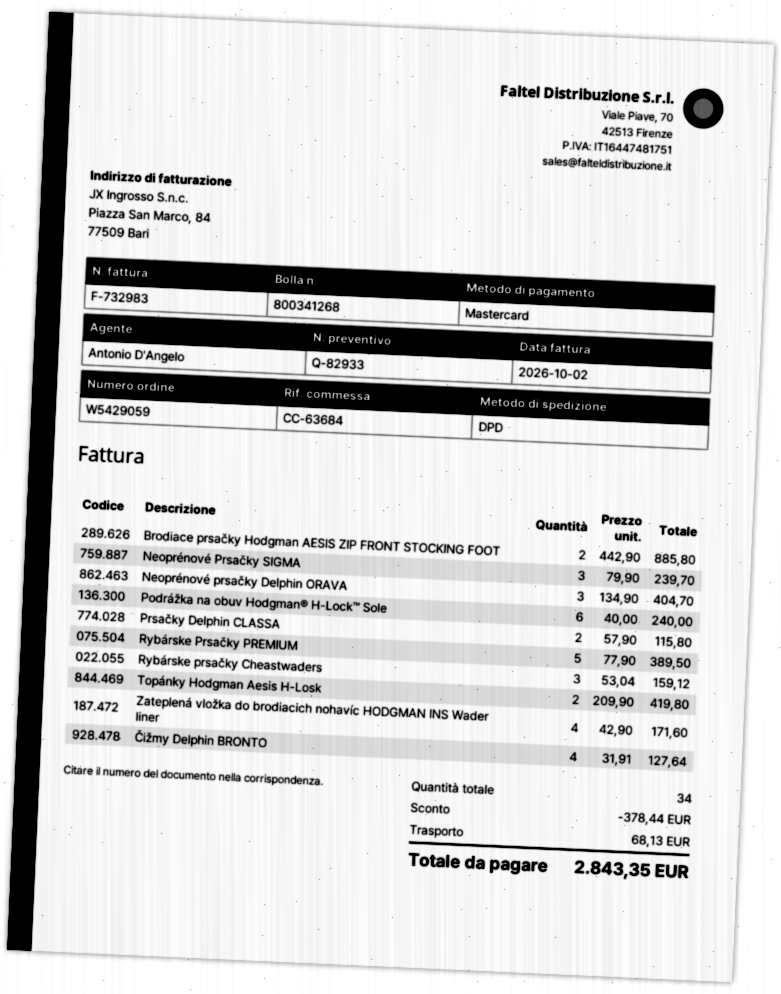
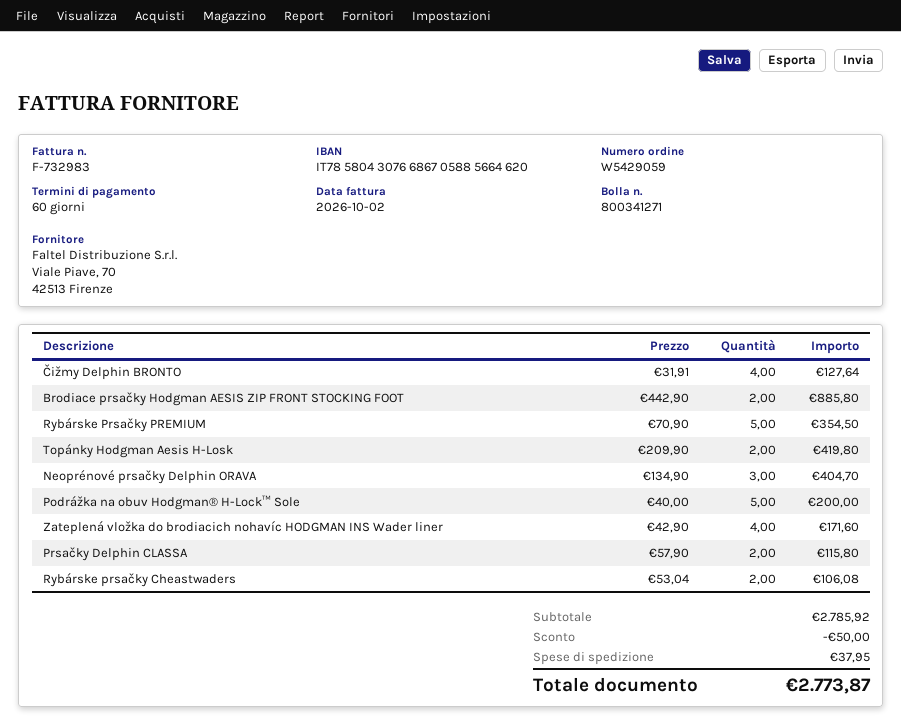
delivery note number: 800341268 -> 800341271
Neoprénové Prsačky SIGMA: 3 x 79.90 = 239.70 -> none
Podrážka na obuv Hodgman® H-Lock™ Sole: 6 x 40.00 = 240.00 -> 5 x 40.00 = 200.00
Rybárske Prsačky PREMIUM: 5 x 77.90 = 389.50 -> 5 x 70.90 = 354.50
Rybárske prsačky Cheastwaders: 3 x 53.04 = 159.12 -> 2 x 53.04 = 106.08
discount: 378.44 -> 50.00
shipping: 68.13 -> 37.95
total: 2843.35 -> 2773.87

